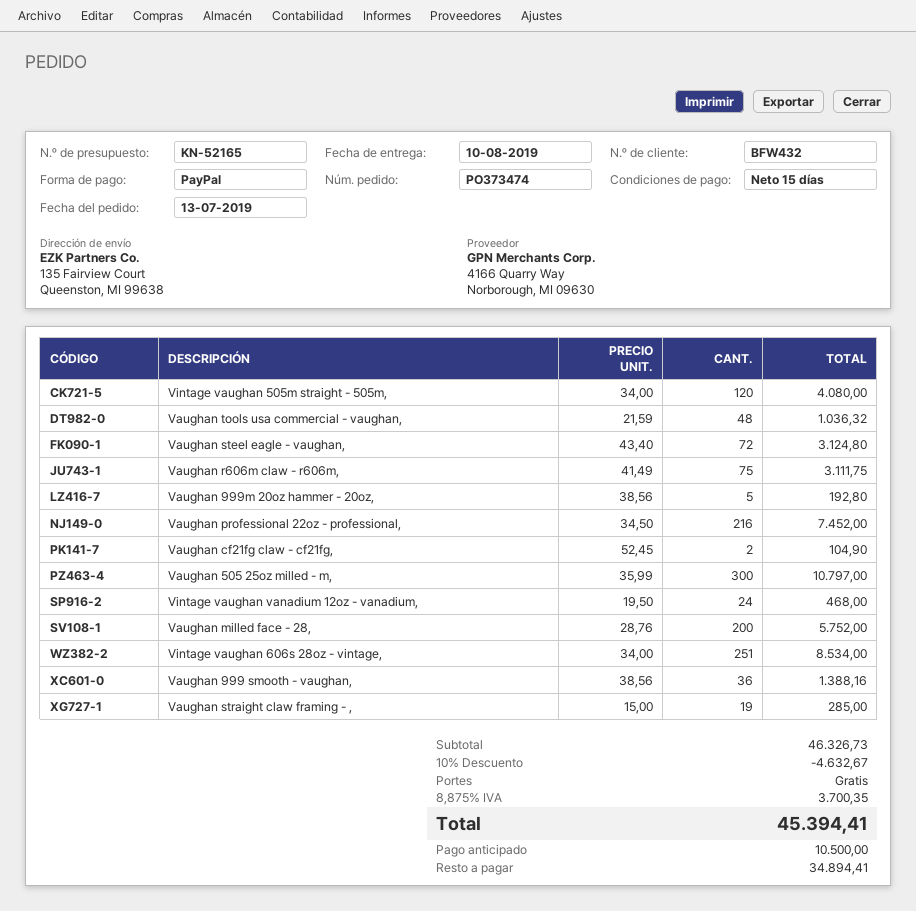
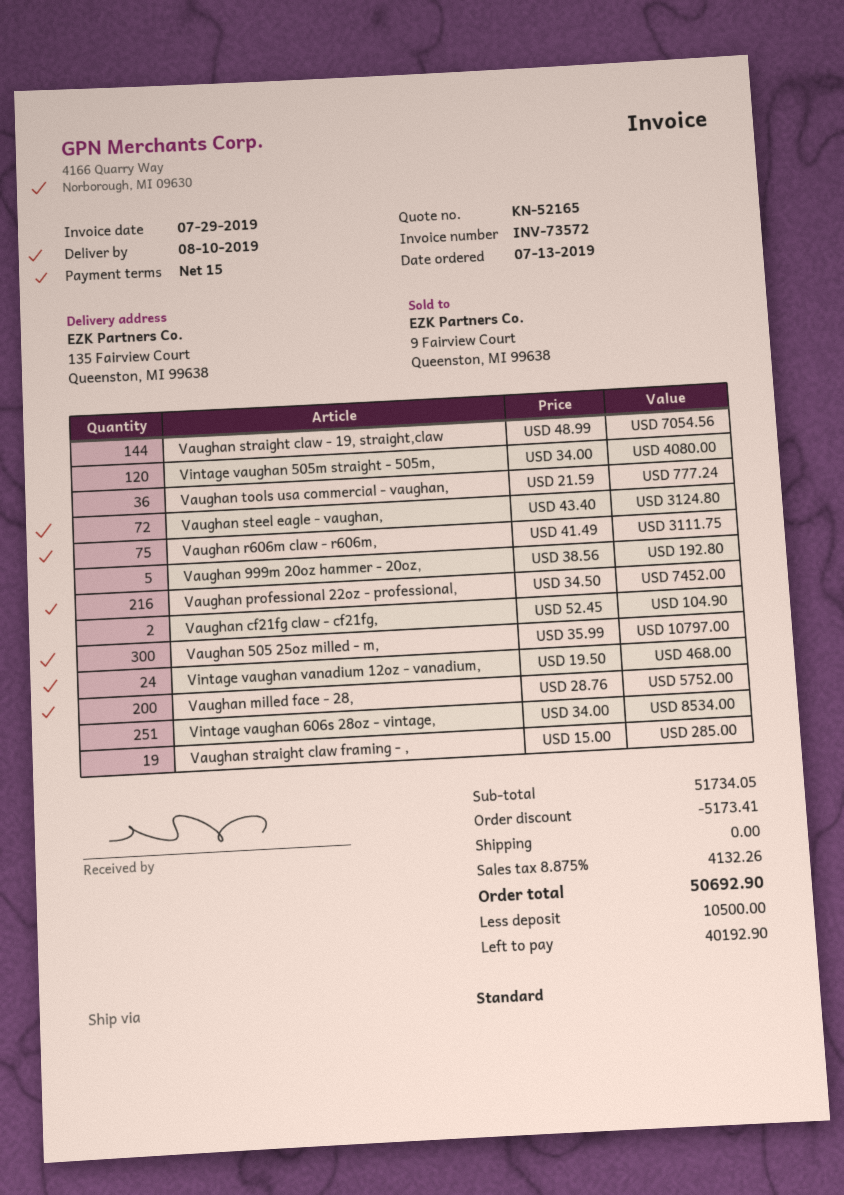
Vaughan tools usa commercial - vaughan,: 48 x 21.59 = 1036.32 -> 36 x 21.59 = 777.24
Vaughan 999 smooth - vaughan,: 36 x 38.56 = 1388.16 -> none
Vaughan straight claw - 19, straight,claw: none -> 144 x 48.99 = 7054.56
subtotal: 46326.73 -> 51734.05
discount: 4632.67 -> 5173.41
tax: 8.875% = 3700.35 -> 8.875% = 4132.26
total: 45394.41 -> 50692.90
balance: 34894.41 -> 40192.90

